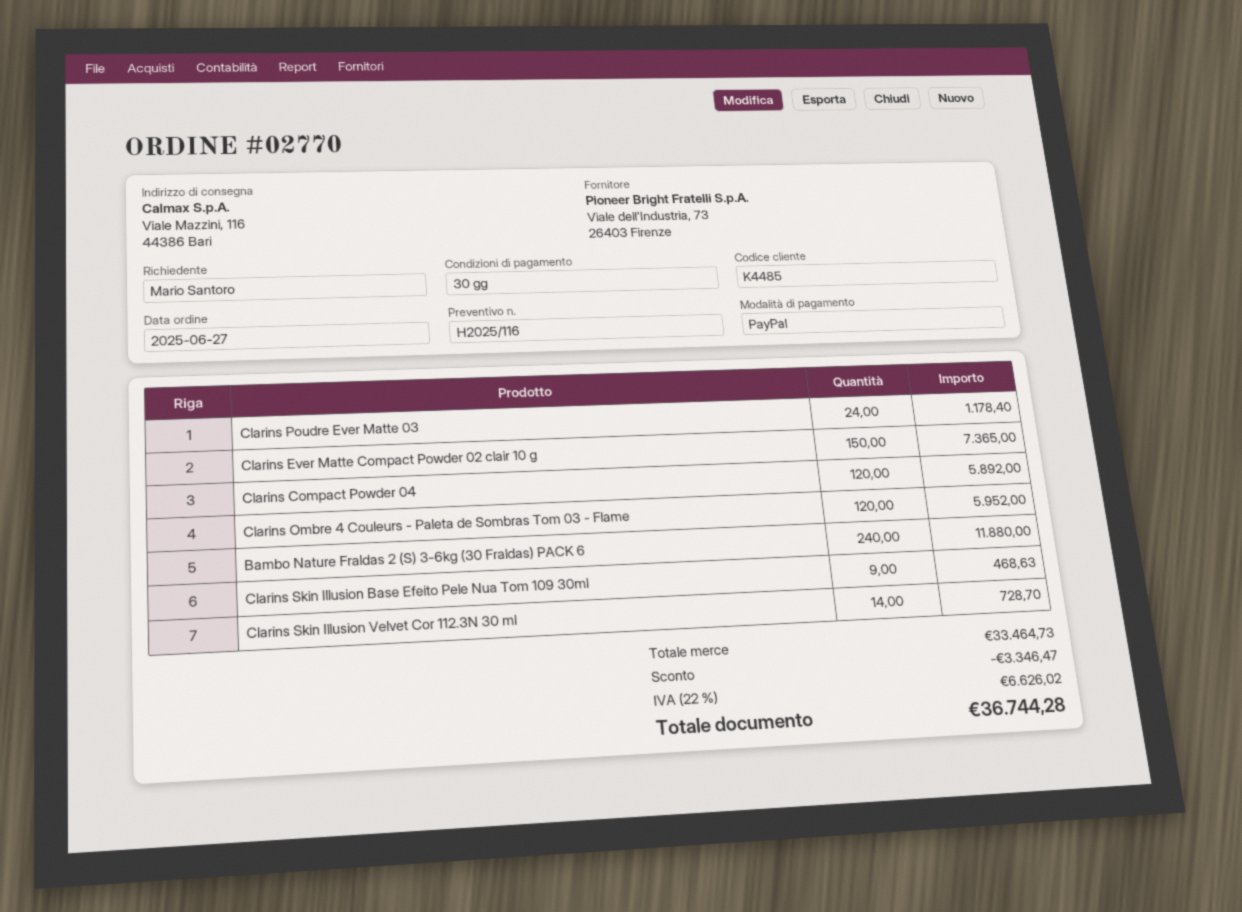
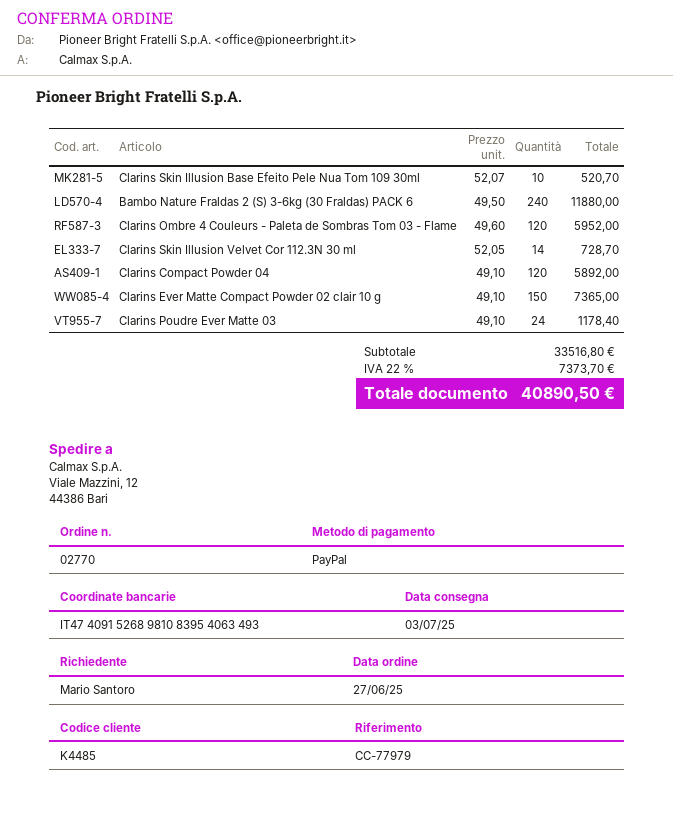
ship to: Viale Mazzini, 116, 44386 Bari -> Viale Mazzini, 12, 44386 Bari
Clarins Skin Illusion Base Efeito Pele Nua Tom 109 30ml: 9 for 468.63 -> 10 for 520.70
subtotal: 33464.73 -> 33516.80
discount: 3346.47 -> none
tax: 22% = 6626.02 -> 22% = 7373.70
total: 36744.28 -> 40890.50

